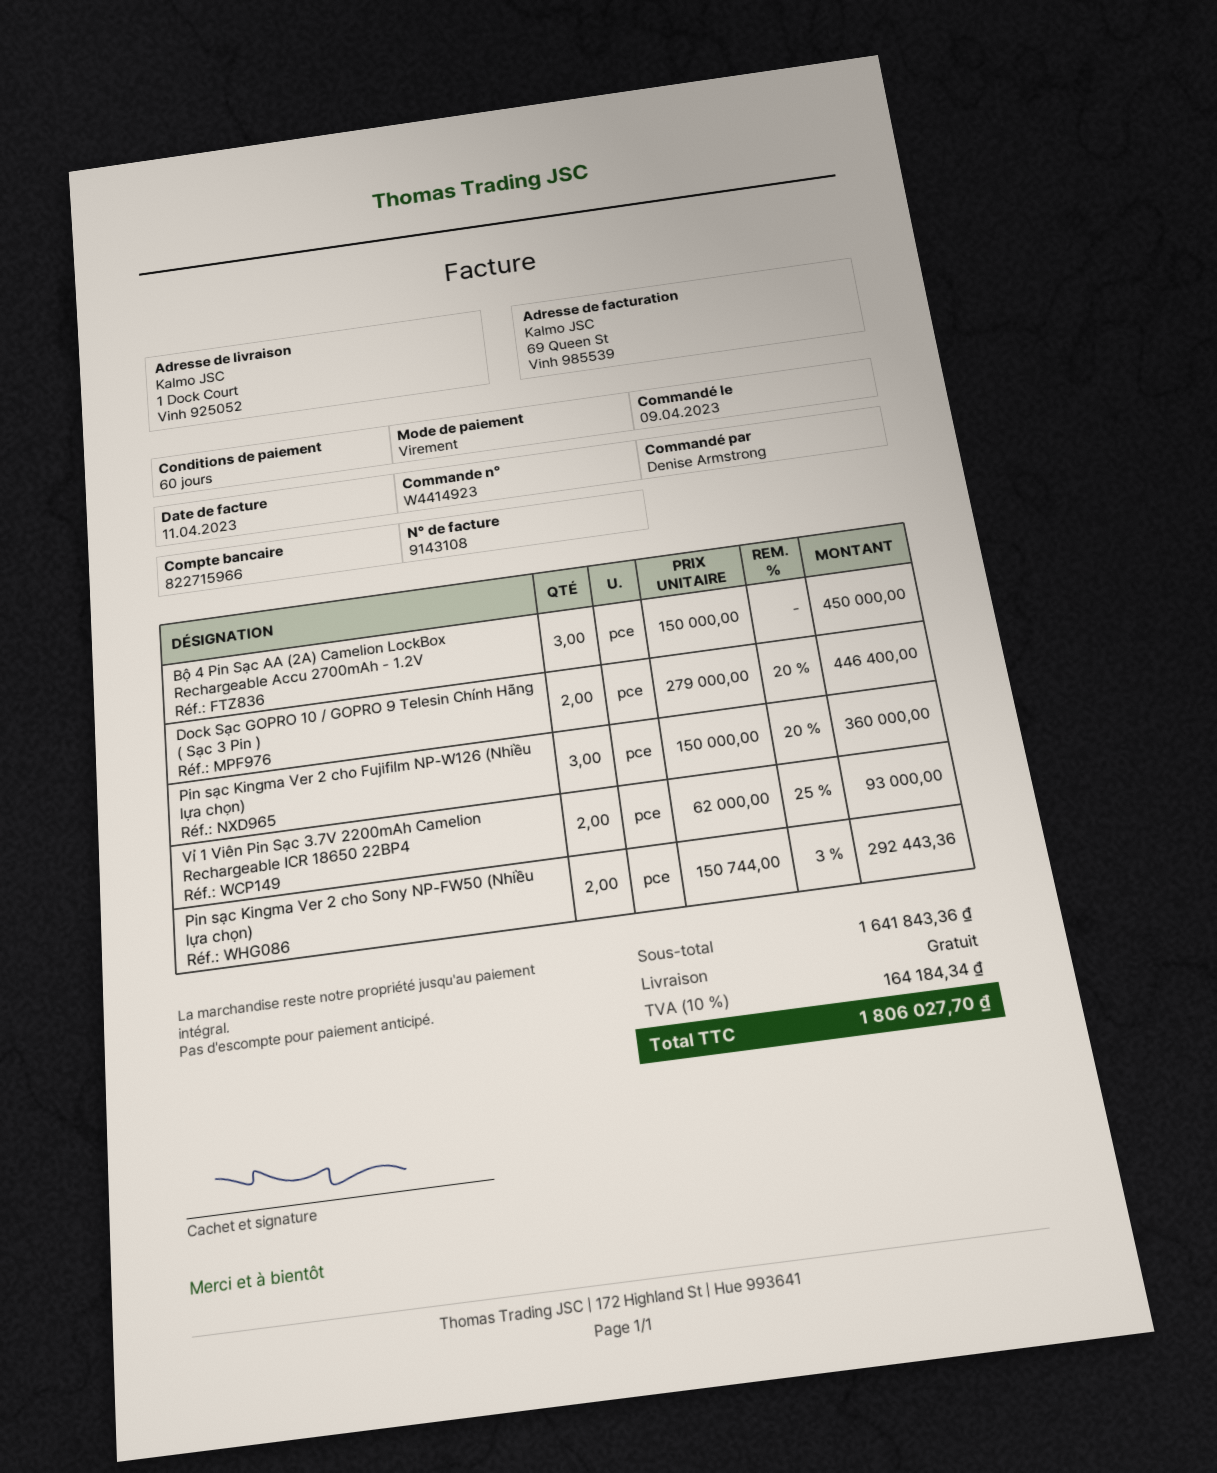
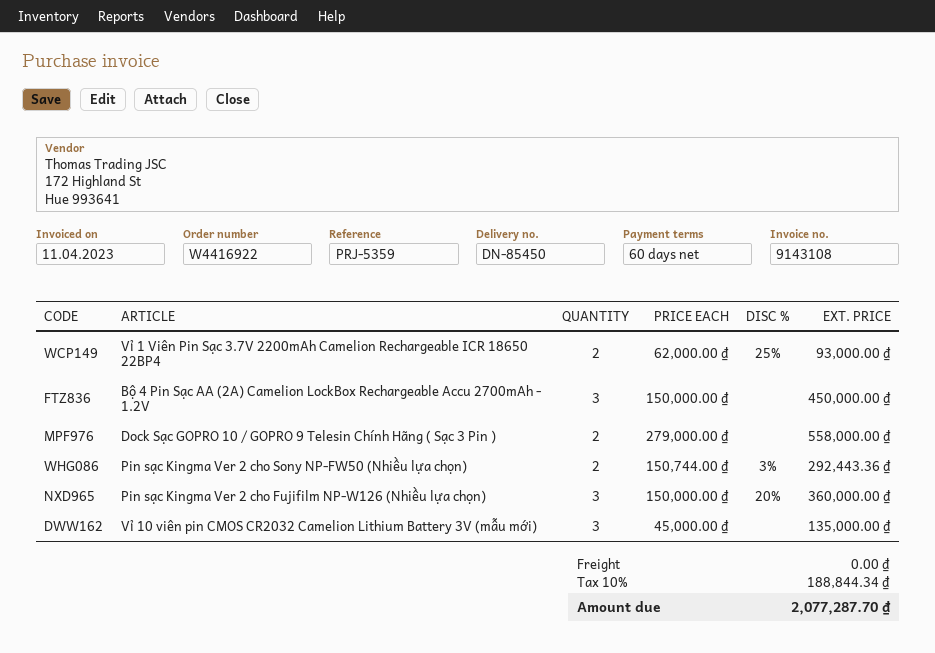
order number: W4414923 -> W4416922
Dock Sạc GOPRO 10 / GOPRO 9 Telesin Chính Hãng ( Sạc 3 Pin ): 2 x 279000.00 - 20% = 446400.00 -> 2 x 279000.00 = 558000.00
Vỉ 10 viên pin CMOS CR2032 Camelion Lithium Battery 3V (mẫu mới): none -> 3 x 45000.00 = 135000.00
tax: 10% = 164184.34 -> 10% = 188844.34
total: 1806027.70 -> 2077287.70

